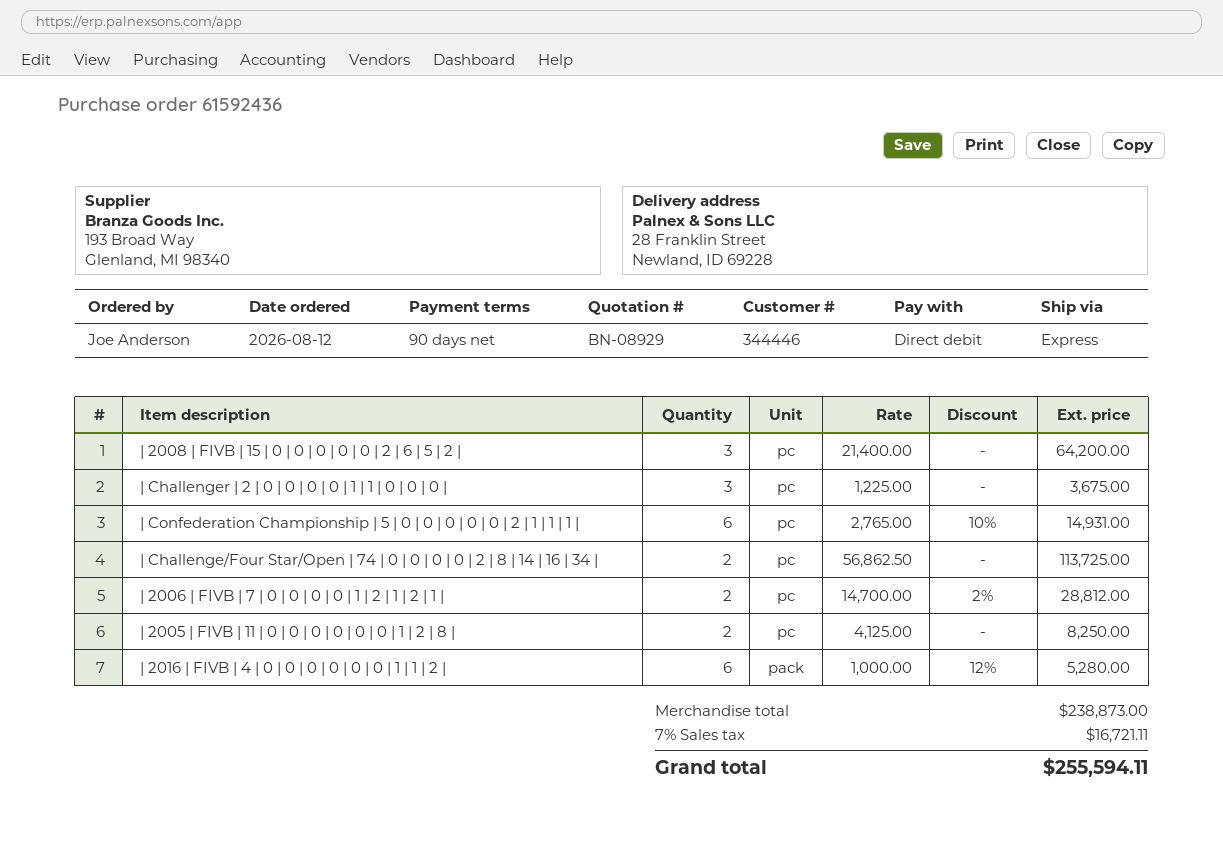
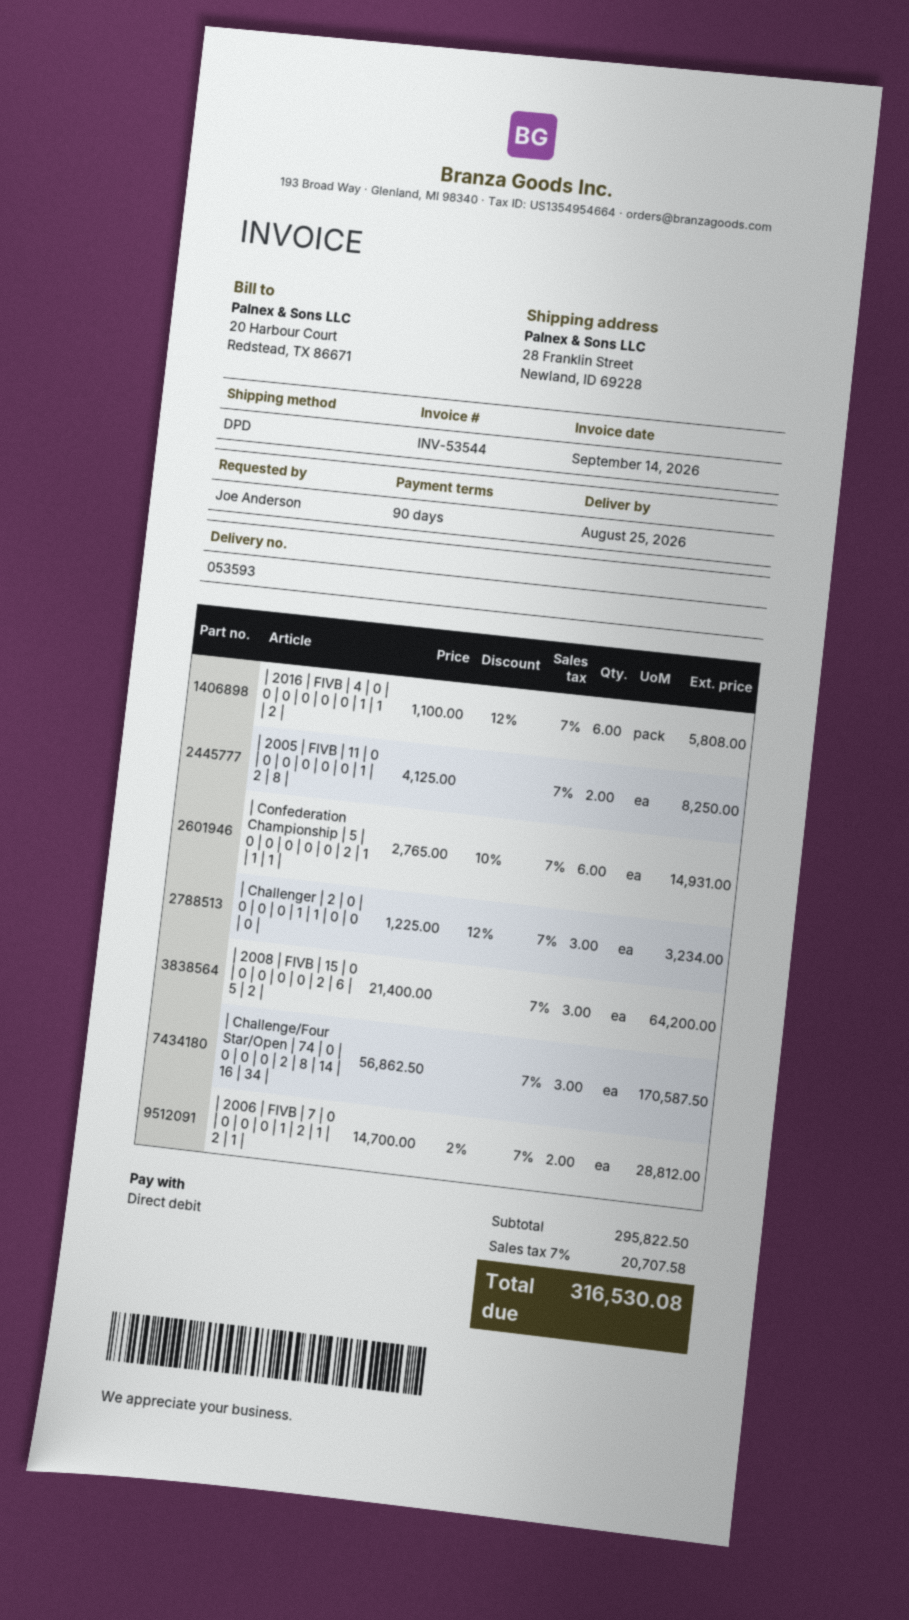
shipping method: express -> DPD
| Challenger | 2 | 0 | 0 | 0 | 0 | 1 | 1 | 0 | 0 | 0 |: 3 x 1225.00 = 3675.00 -> 3 x 1225.00 - 12% = 3234.00
| Challenge/Four Star/Open | 74 | 0 | 0 | 0 | 0 | 2 | 8 | 14 | 16 | 34 |: 2 x 56862.50 = 113725.00 -> 3 x 56862.50 = 170587.50
| 2016 | FIVB | 4 | 0 | 0 | 0 | 0 | 0 | 0 | 1 | 1 | 2 |: 6 x 1000.00 - 12% = 5280.00 -> 6 x 1100.00 - 12% = 5808.00
subtotal: 238873.00 -> 295822.50
tax: 7% = 16721.11 -> 7% = 20707.58
total: 255594.11 -> 316530.08

